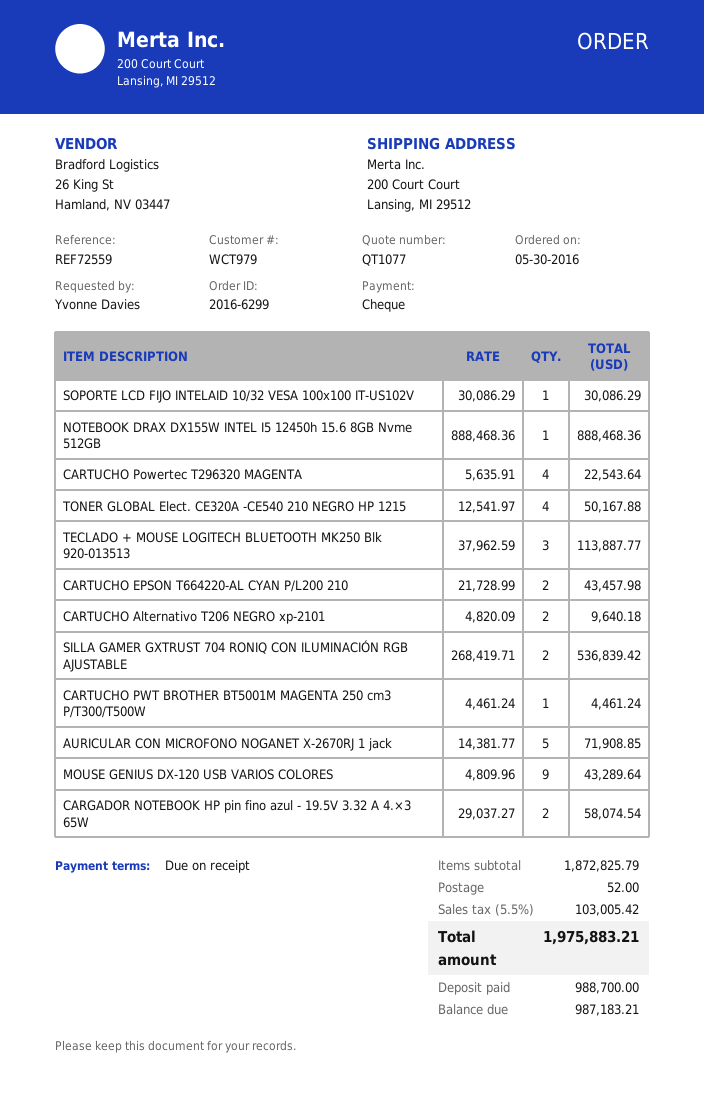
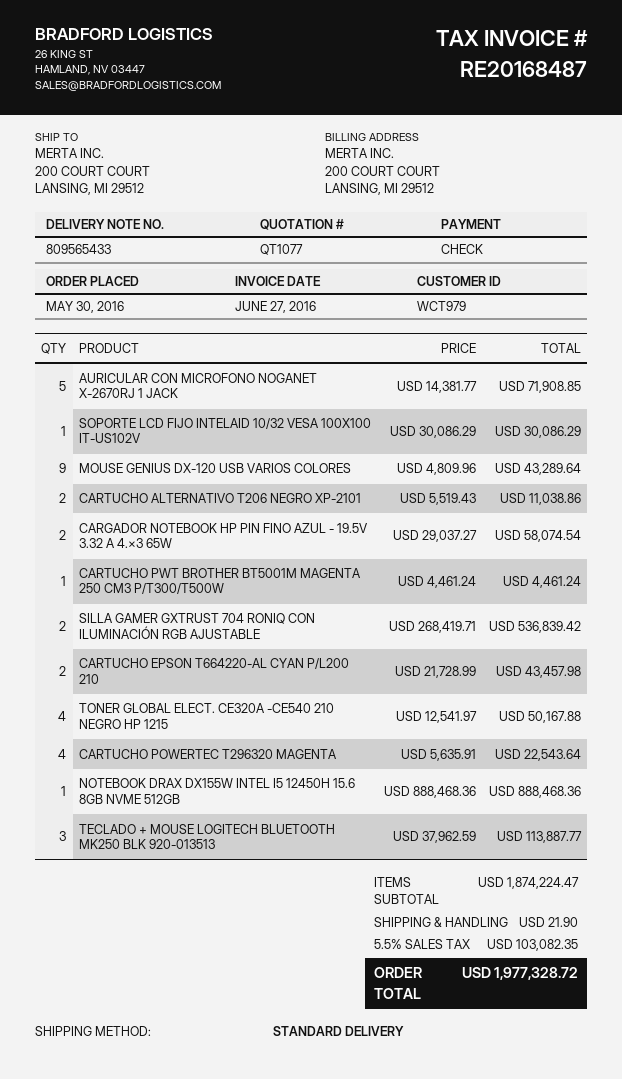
CARTUCHO Alternativo T206 NEGRO xp-2101: 2 x 4820.09 = 9640.18 -> 2 x 5519.43 = 11038.86
subtotal: 1872825.79 -> 1874224.47
shipping: 52.00 -> 21.90
tax: 5.5% = 103005.42 -> 5.5% = 103082.35
total: 1975883.21 -> 1977328.72

